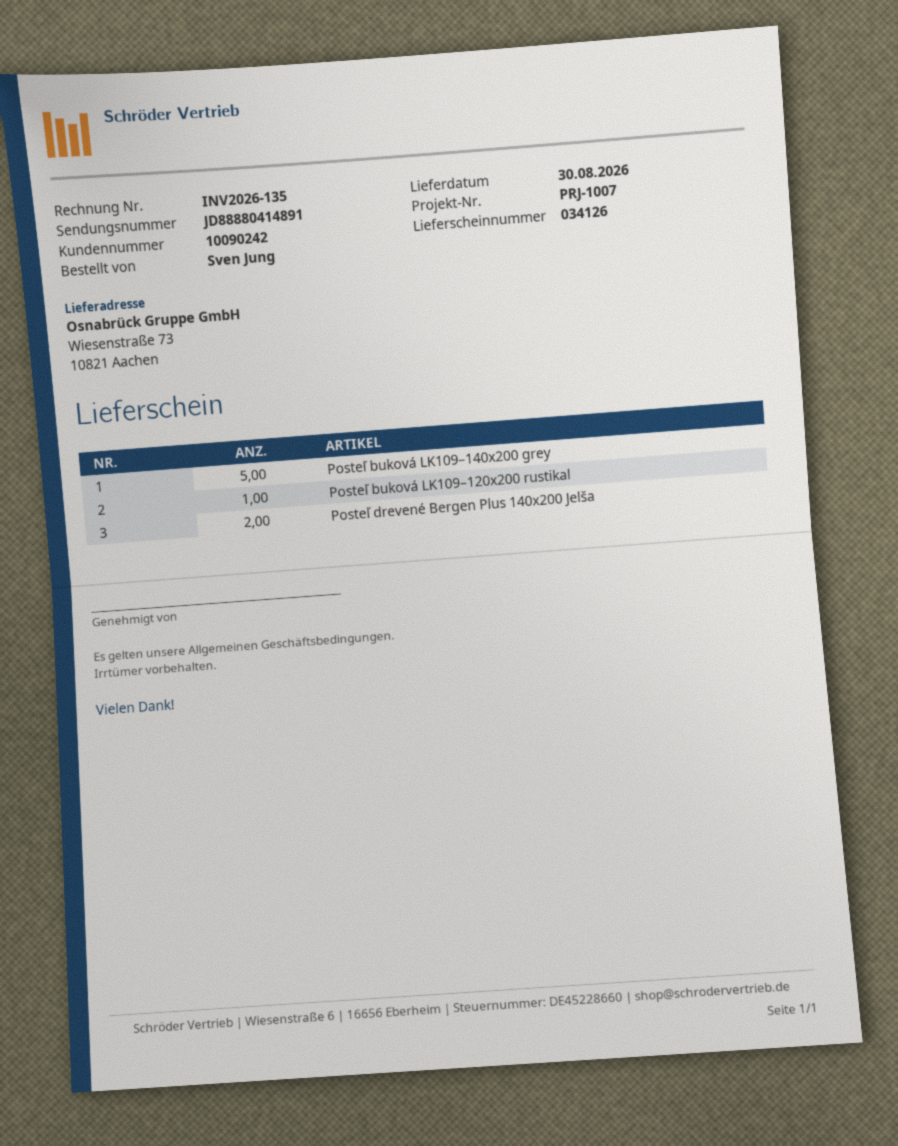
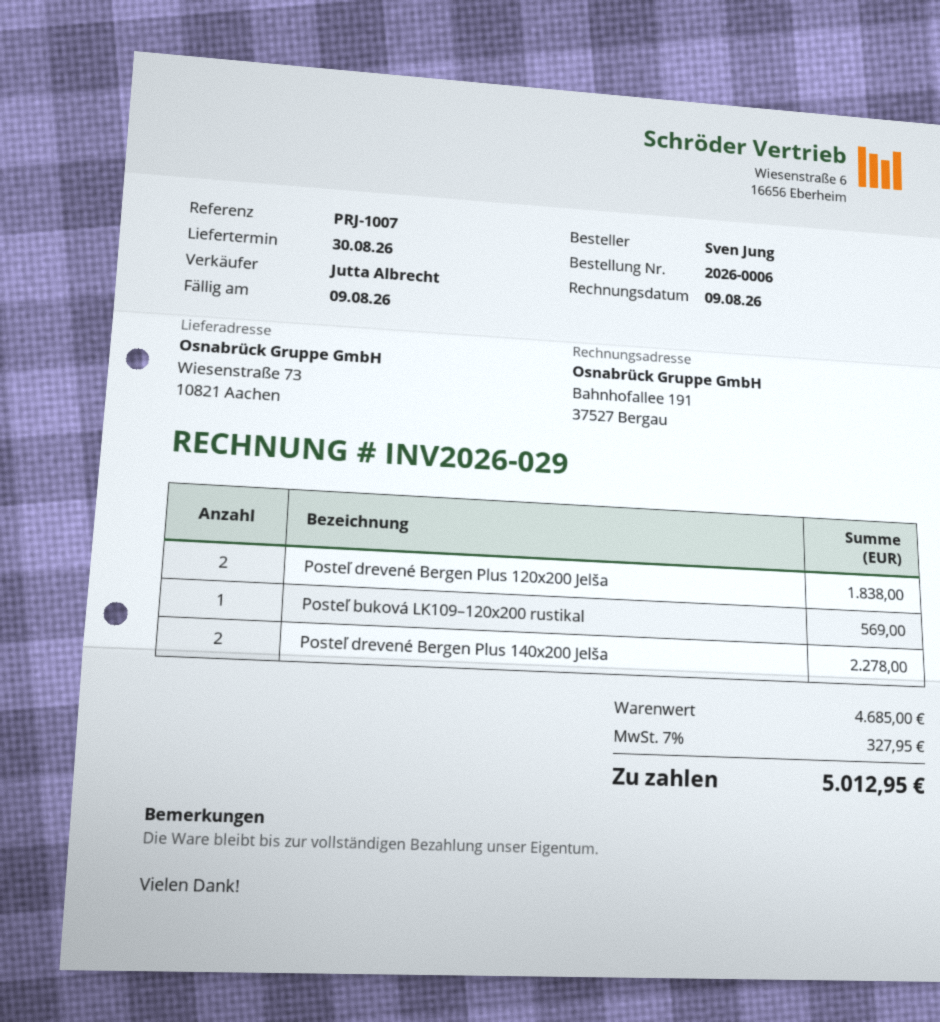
invoice number: INV2026-135 -> INV2026-029
Posteľ buková LK109–140x200 grey: 5 -> none
Posteľ drevené Bergen Plus 120x200 Jelša: none -> 2

